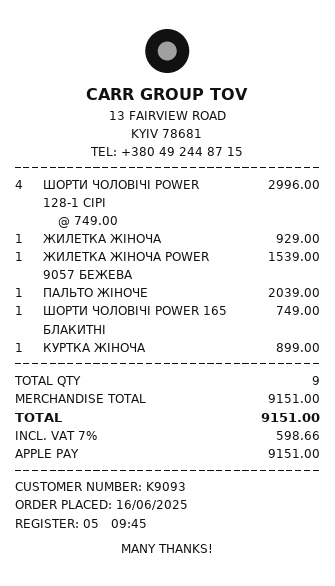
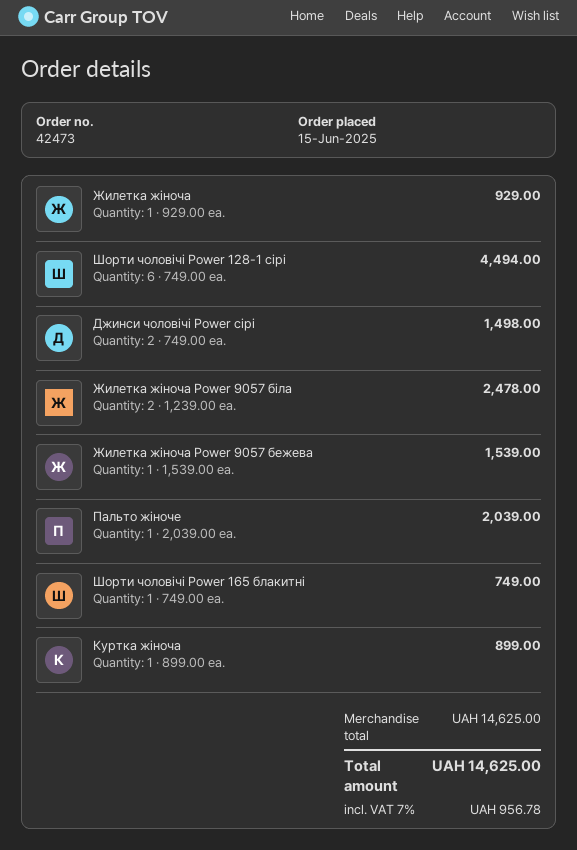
order date: 2025-06-16 -> 2025-06-15
ШОРТИ ЧОЛОВІЧІ POWER 128-1 СІРІ: 4 x 749.00 = 2996.00 -> 6 x 749.00 = 4494.00
Джинси чоловічі Power сірі: none -> 2 x 749.00 = 1498.00
Жилетка жіноча Power 9057 біла: none -> 2 x 1239.00 = 2478.00
subtotal: 9151.00 -> 14625.00
tax: 7% = 598.66 -> 7% = 956.78
total: 9151.00 -> 14625.00

